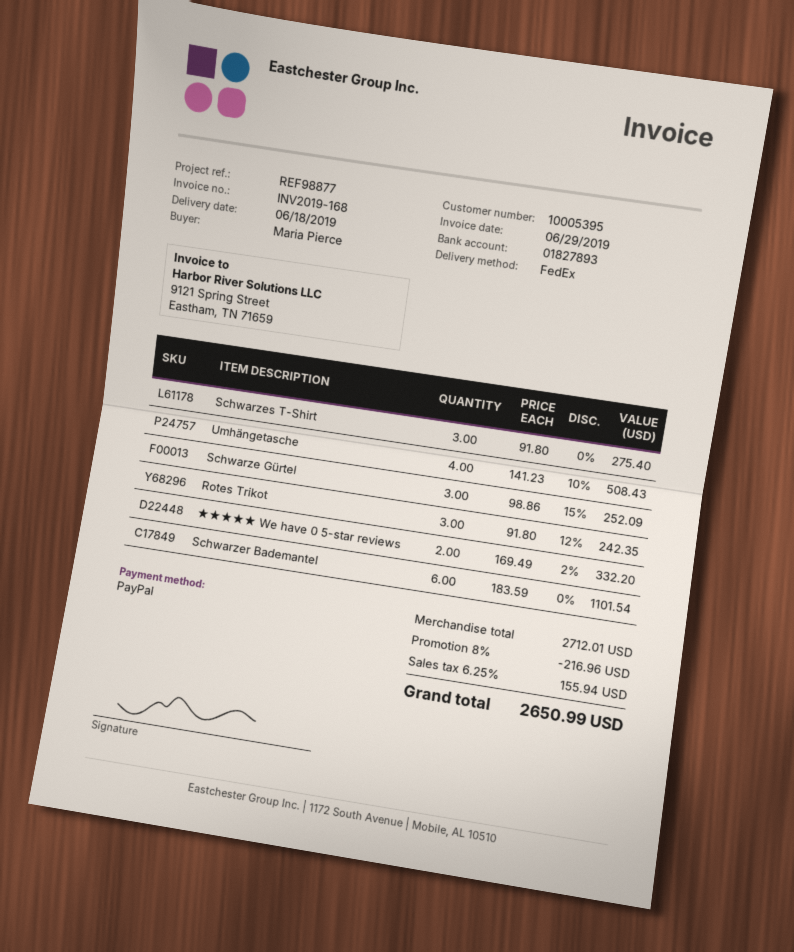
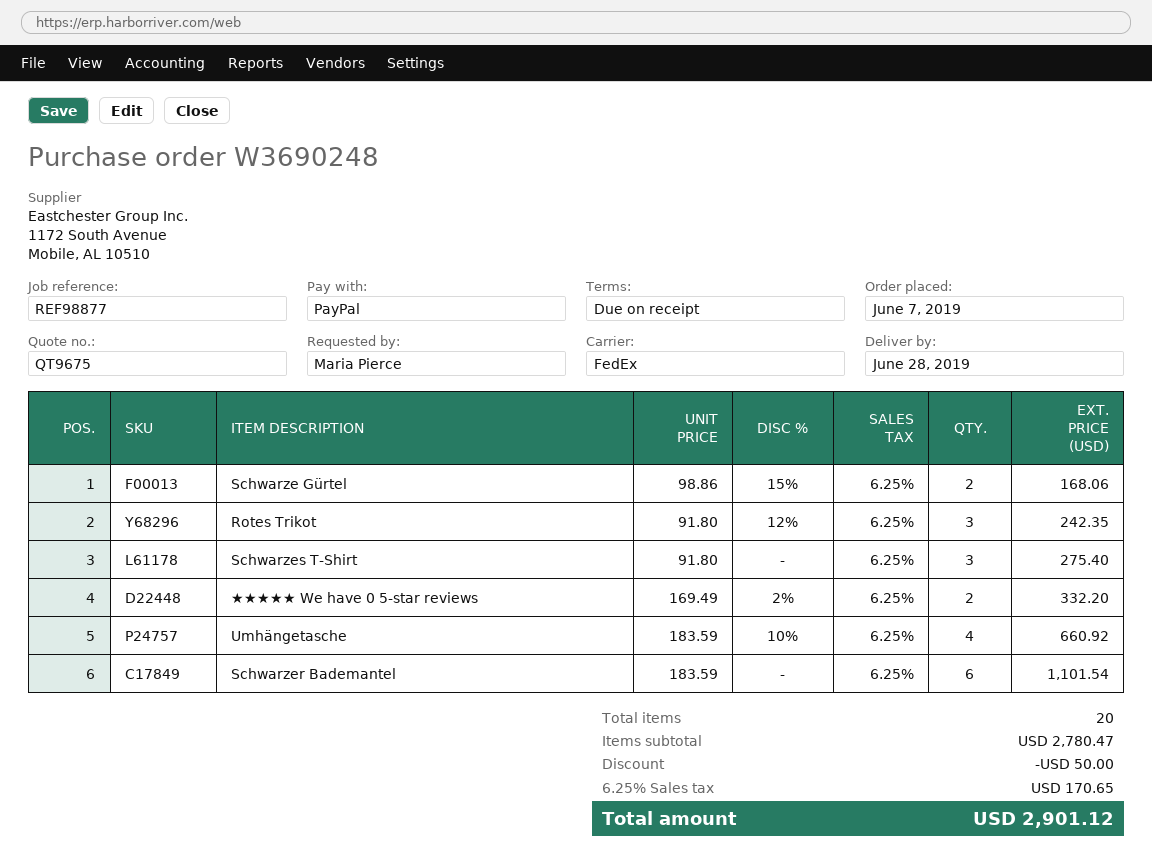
delivery date: 2019-06-18 -> 2019-06-28
Umhängetasche: 4 x 141.23 - 10% = 508.43 -> 4 x 183.59 - 10% = 660.92
Schwarze Gürtel: 3 x 98.86 - 15% = 252.09 -> 2 x 98.86 - 15% = 168.06
subtotal: 2712.01 -> 2780.47
discount: 216.96 -> 50.00
tax: 6.25% = 155.94 -> 6.25% = 170.65
total: 2650.99 -> 2901.12

